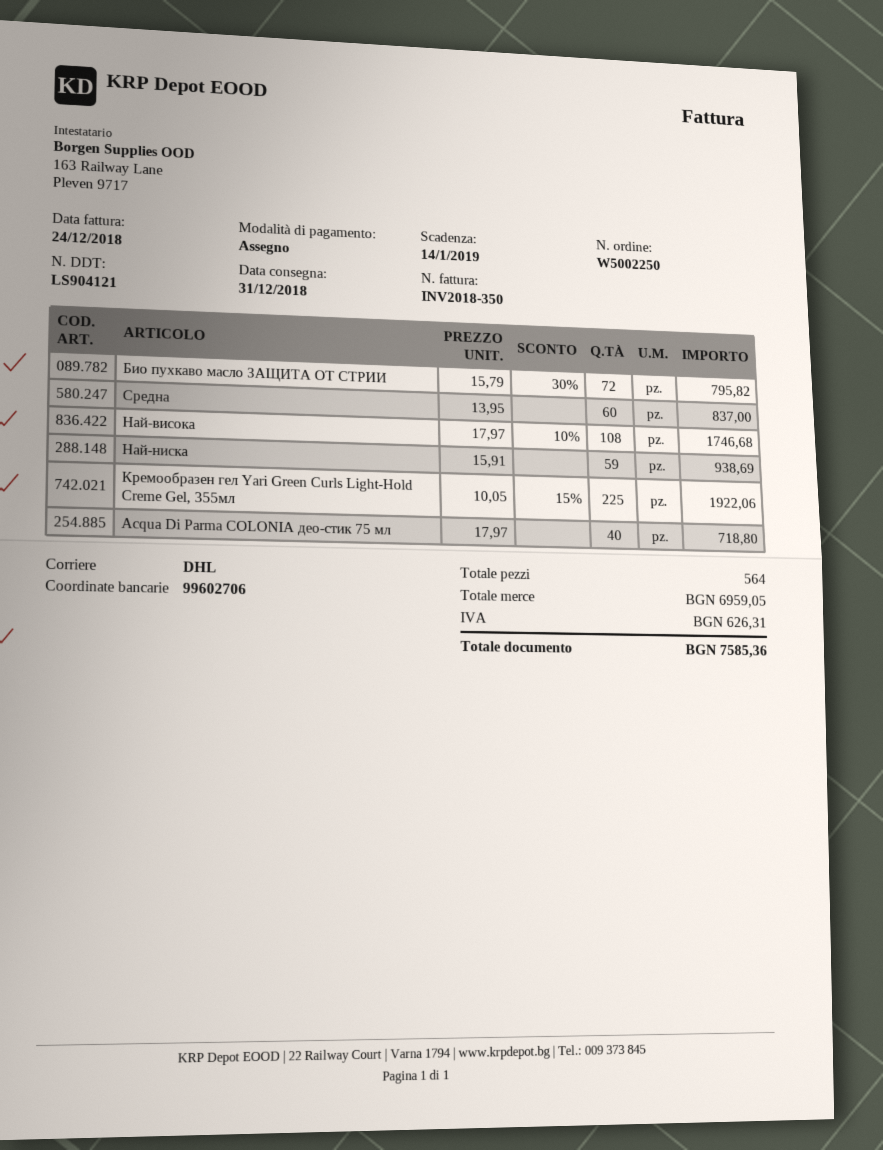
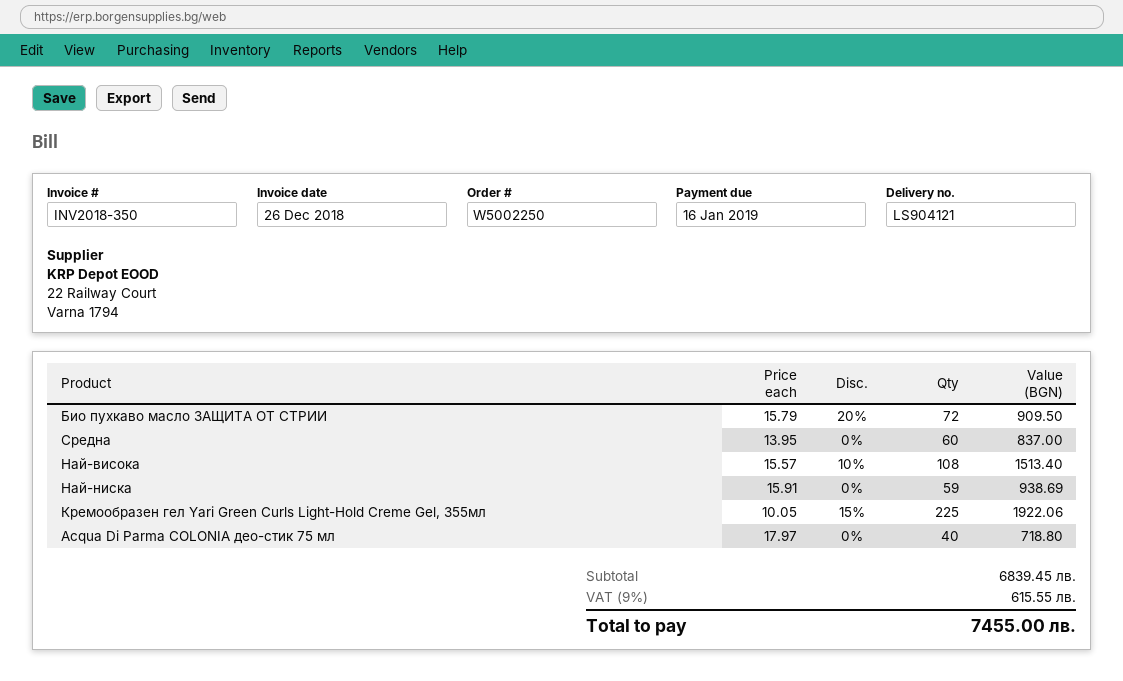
invoice date: 2018-12-24 -> 2018-12-26
due date: 2019-01-14 -> 2019-01-16
Био пухкаво масло ЗАЩИТА ОТ СТРИИ: 72 x 15.79 - 30% = 795.82 -> 72 x 15.79 - 20% = 909.50
Най-висока: 108 x 17.97 - 10% = 1746.68 -> 108 x 15.57 - 10% = 1513.40
subtotal: 6959.05 -> 6839.45
tax: 626.31 -> 615.55
total: 7585.36 -> 7455.00

